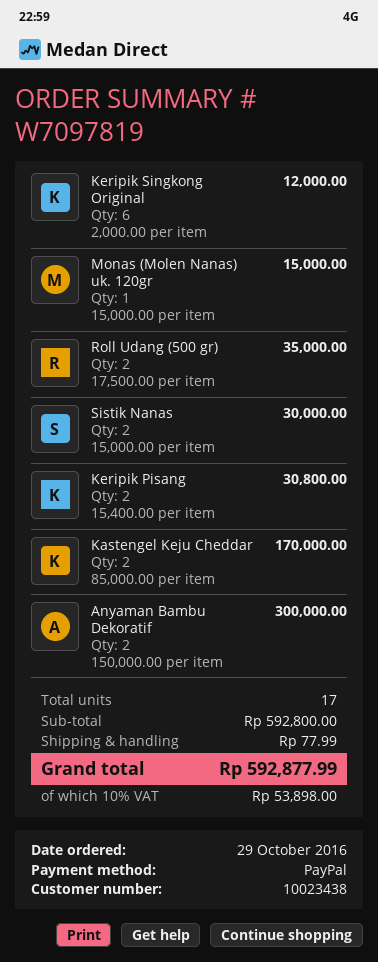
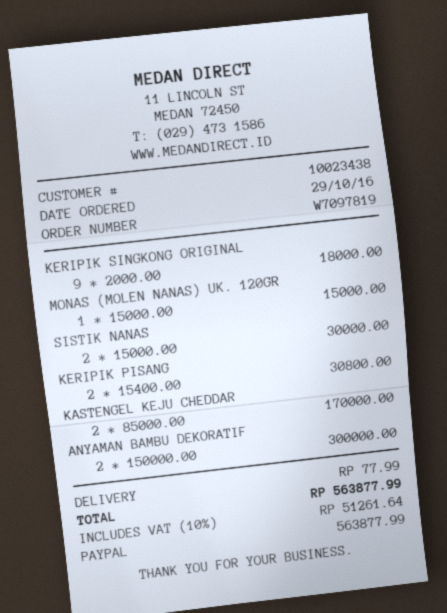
Keripik Singkong Original: 6 x 2000.00 = 12000.00 -> 9 x 2000.00 = 18000.00
Roll Udang (500 gr): 2 x 17500.00 = 35000.00 -> none
tax: 10% = 53898.00 -> 10% = 51261.64
total: 592877.99 -> 563877.99

